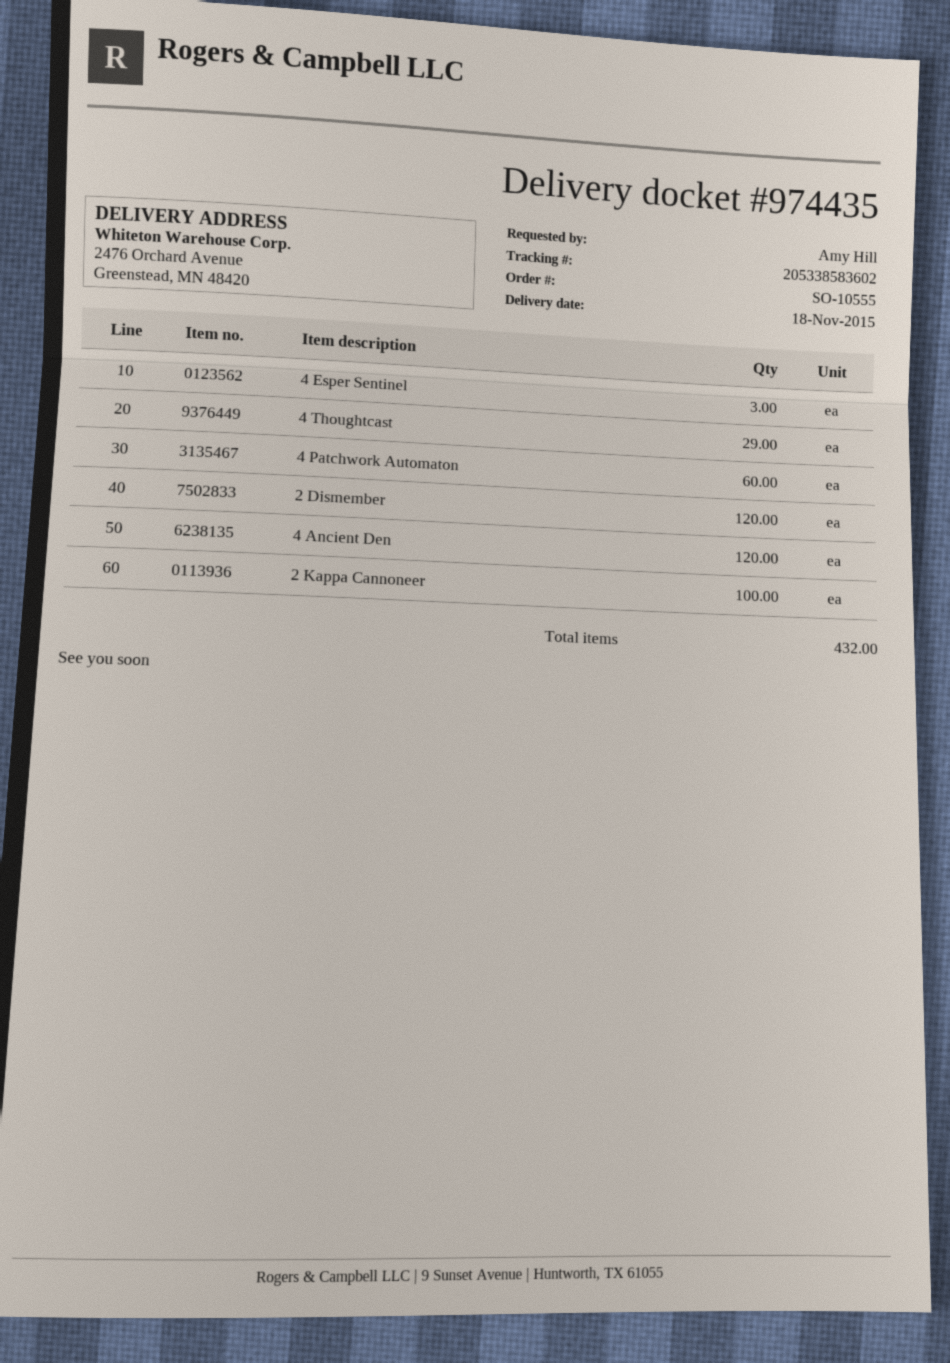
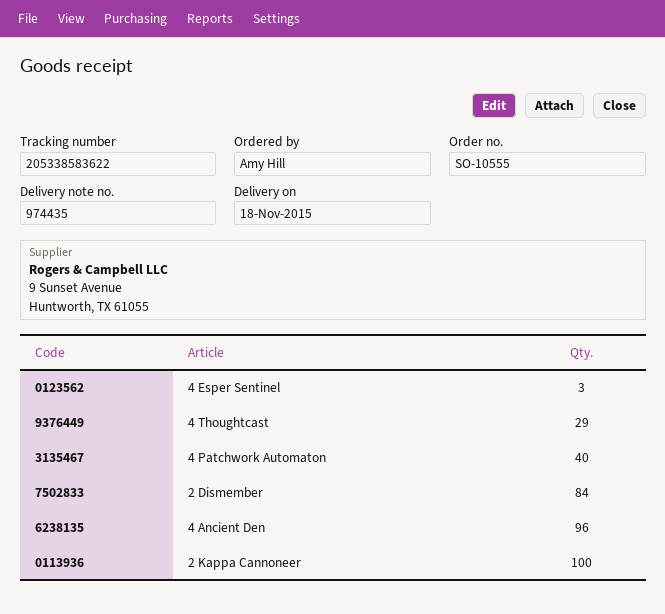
tracking number: 205338583602 -> 205338583622
4 Patchwork Automaton: 60 -> 40
2 Dismember: 120 -> 84
4 Ancient Den: 120 -> 96

